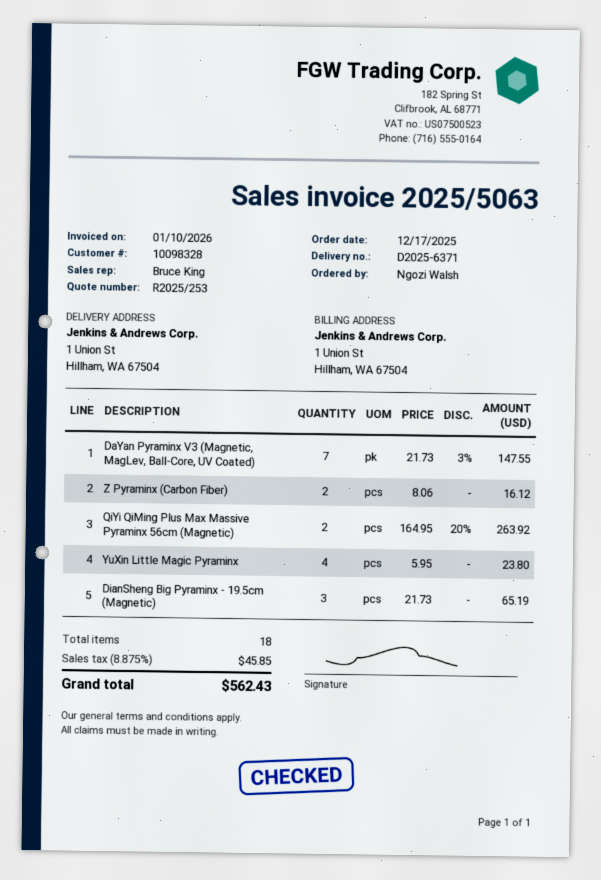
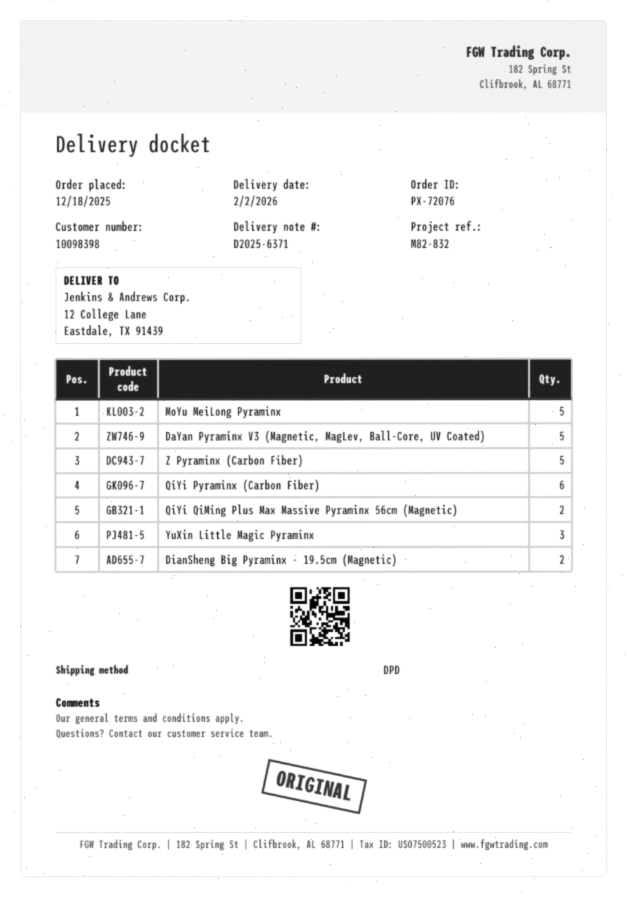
order date: 2025-12-17 -> 2025-12-18
customer number: 10098328 -> 10098398
ship to: 1 Union St, Hillham, WA 67504 -> 12 College Lane, Eastdale, TX 91439
DaYan Pyraminx V3 (Magnetic, MagLev, Ball-Core, UV Coated): 7 -> 5
Z Pyraminx (Carbon Fiber): 2 -> 5
YuXin Little Magic Pyraminx: 4 -> 3
DianSheng Big Pyraminx - 19.5cm (Magnetic): 3 -> 2
MoYu MeiLong Pyraminx: none -> 5
QiYi Pyraminx (Carbon Fiber): none -> 6

